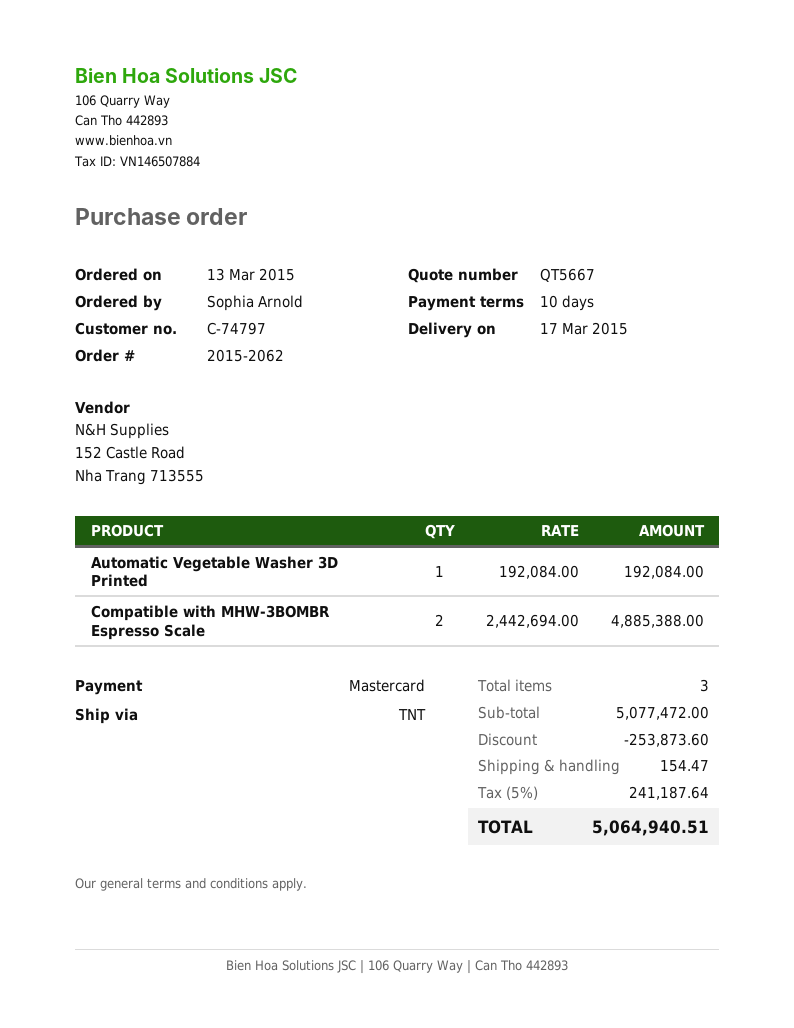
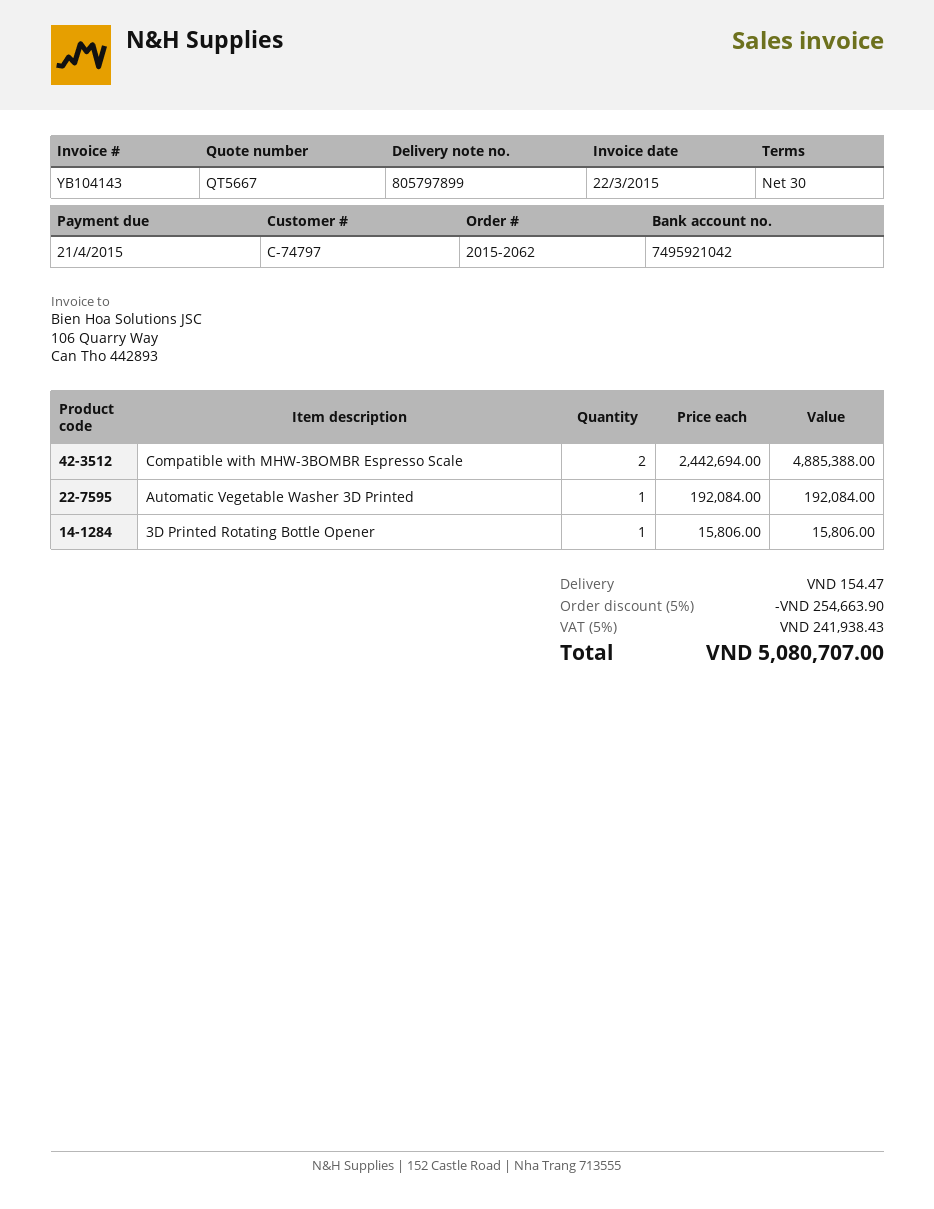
payment terms: 10 days -> 30 days
3D Printed Rotating Bottle Opener: none -> 1 x 15806.00 = 15806.00
discount: 253873.60 -> 254663.90
tax: 5% = 241187.64 -> 5% = 241938.43
total: 5064940.51 -> 5080707.00

